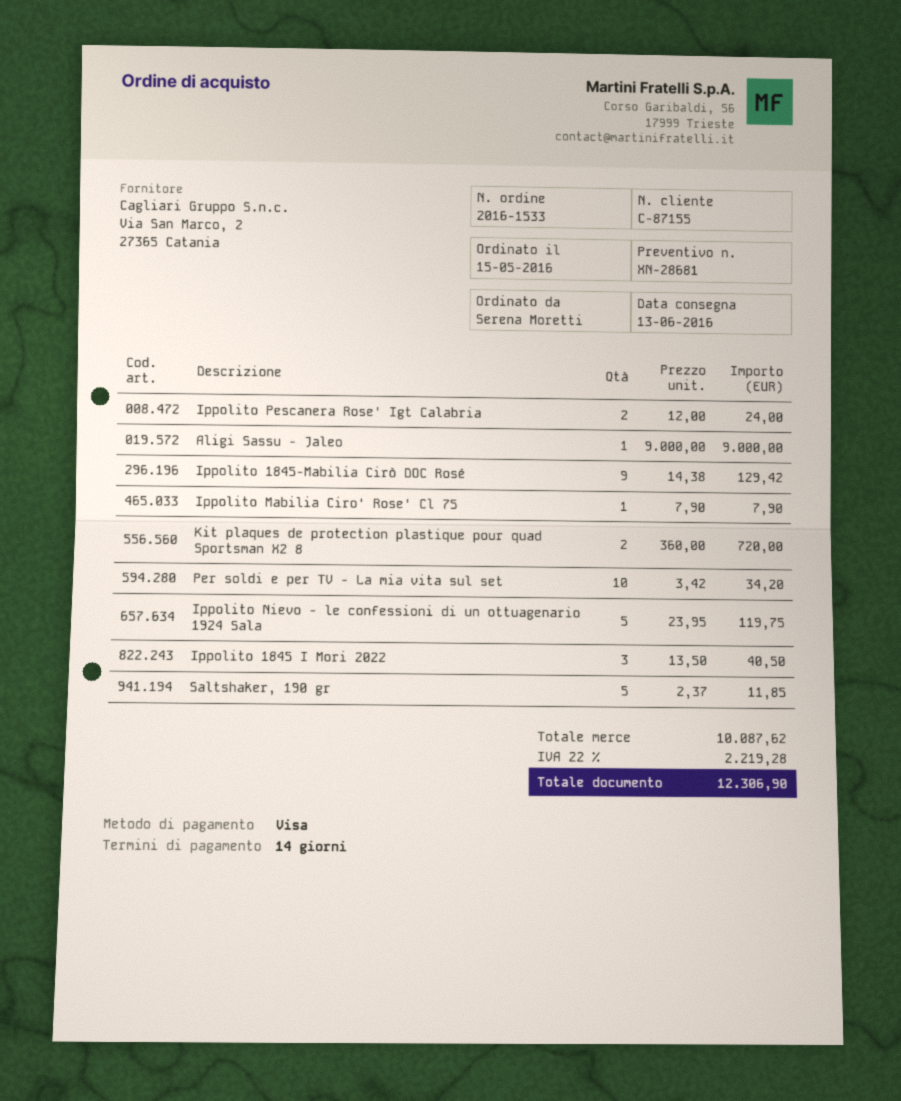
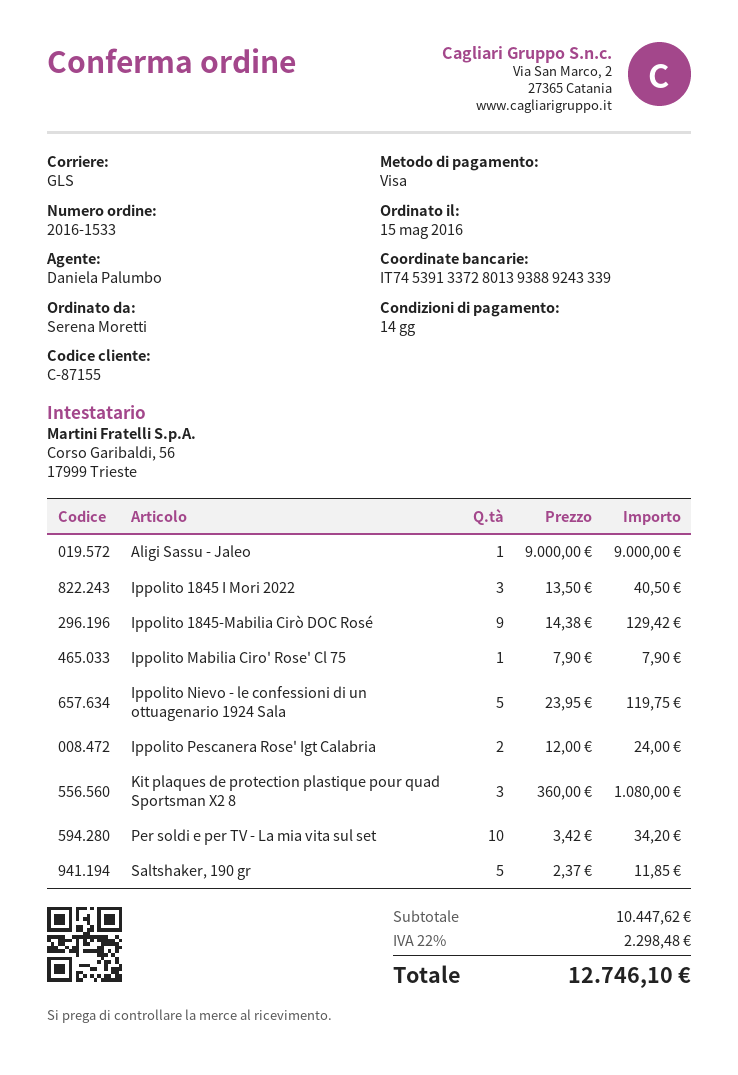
Kit plaques de protection plastique pour quad Sportsman X2 8: 2 x 360.00 = 720.00 -> 3 x 360.00 = 1080.00
subtotal: 10087.62 -> 10447.62
tax: 22% = 2219.28 -> 22% = 2298.48
total: 12306.90 -> 12746.10

